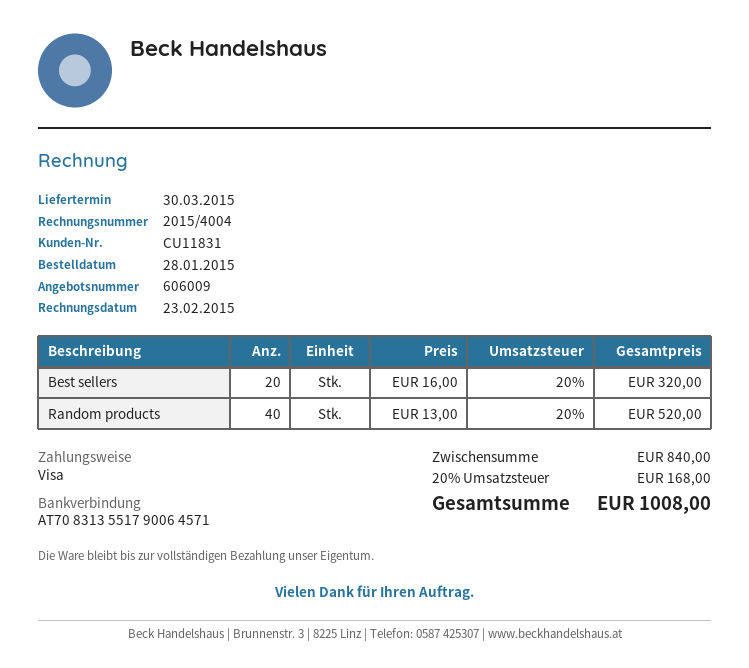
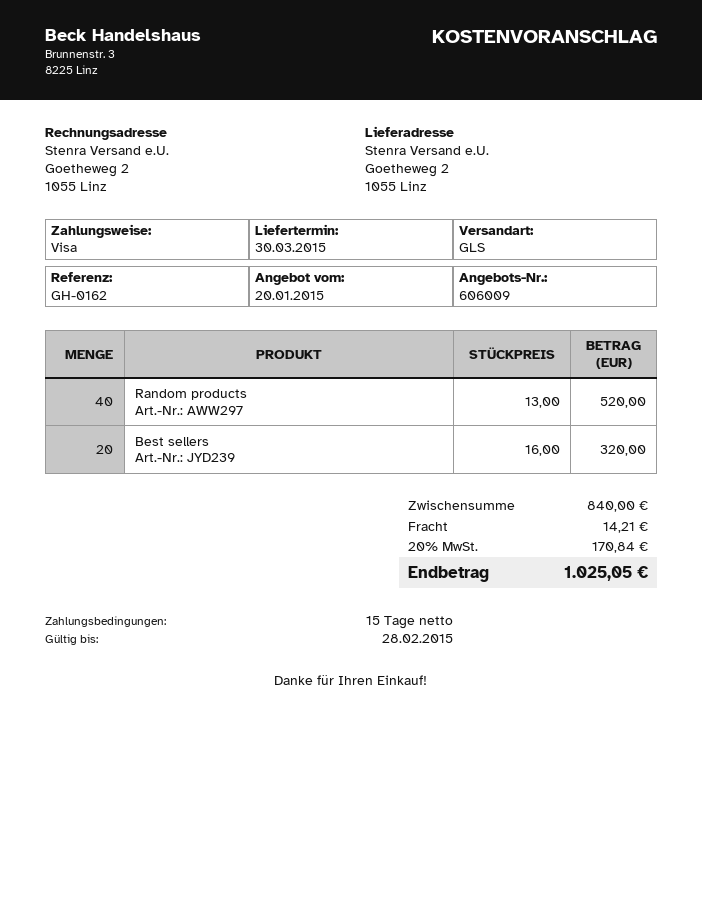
shipping: none -> 14.21
tax: 20% = 168.00 -> 20% = 170.84
total: 1008.00 -> 1025.05

